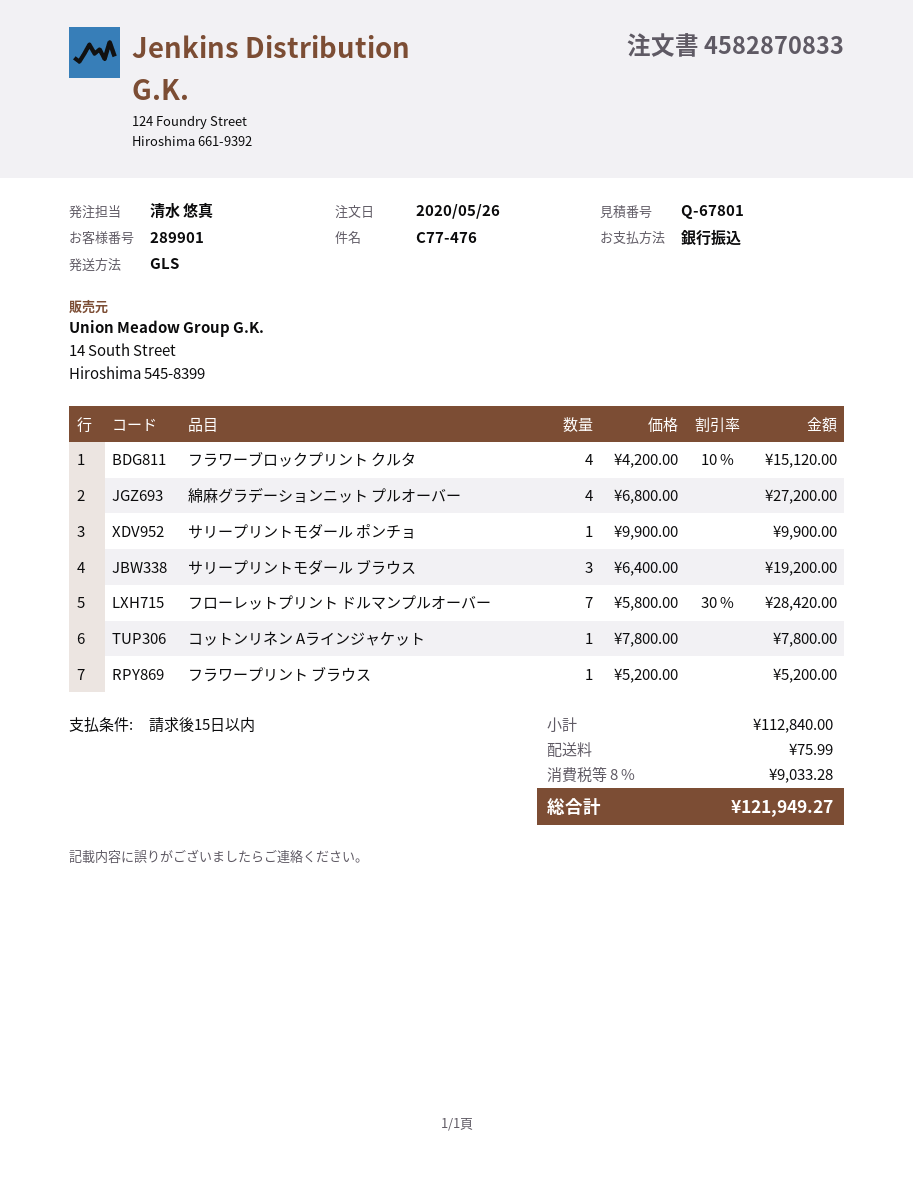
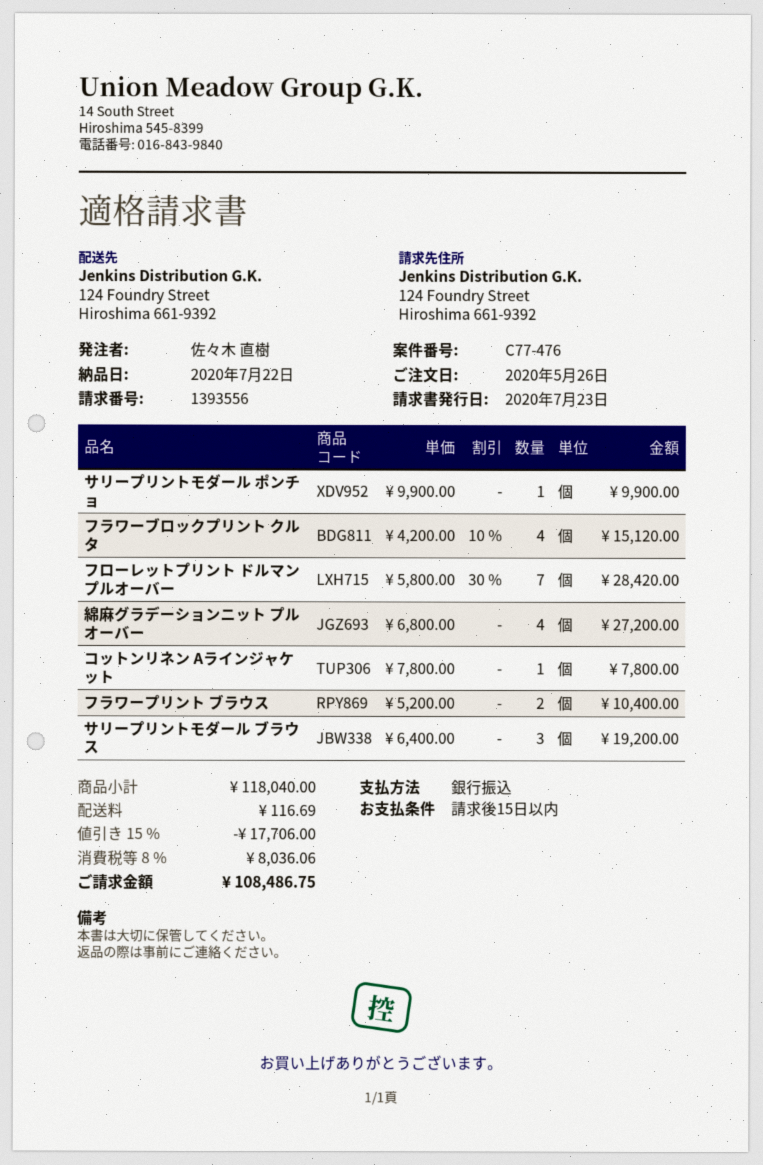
ordered by: 清水 悠真 -> 佐々木 直樹
フラワープリント ブラウス: 1 x 5200.00 = 5200.00 -> 2 x 5200.00 = 10400.00
subtotal: 112840.00 -> 118040.00
discount: none -> 15% = 17706.00
shipping: 75.99 -> 116.69
tax: 8% = 9033.28 -> 8% = 8036.06
total: 121949.27 -> 108486.75

